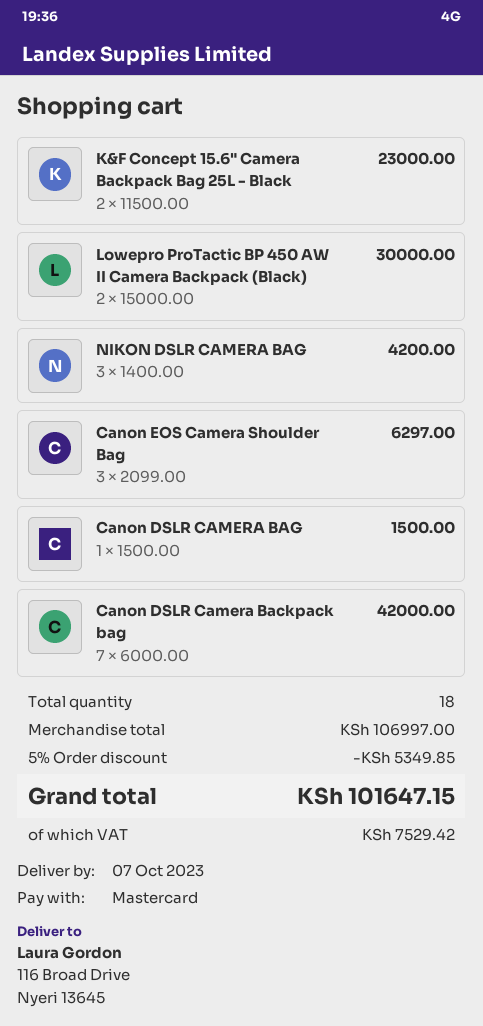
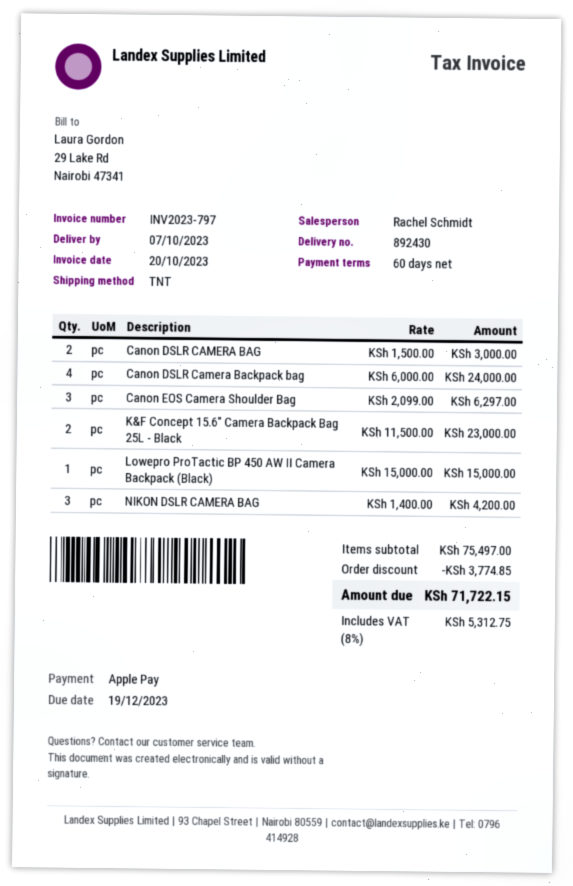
payment method: Mastercard -> Apple Pay
Lowepro ProTactic BP 450 AW II Camera Backpack (Black): 2 x 15000.00 = 30000.00 -> 1 x 15000.00 = 15000.00
Canon DSLR CAMERA BAG: 1 x 1500.00 = 1500.00 -> 2 x 1500.00 = 3000.00
Canon DSLR Camera Backpack bag: 7 x 6000.00 = 42000.00 -> 4 x 6000.00 = 24000.00
subtotal: 106997.00 -> 75497.00
discount: 5349.85 -> 3774.85
tax: 7529.42 -> 5312.75
total: 101647.15 -> 71722.15

